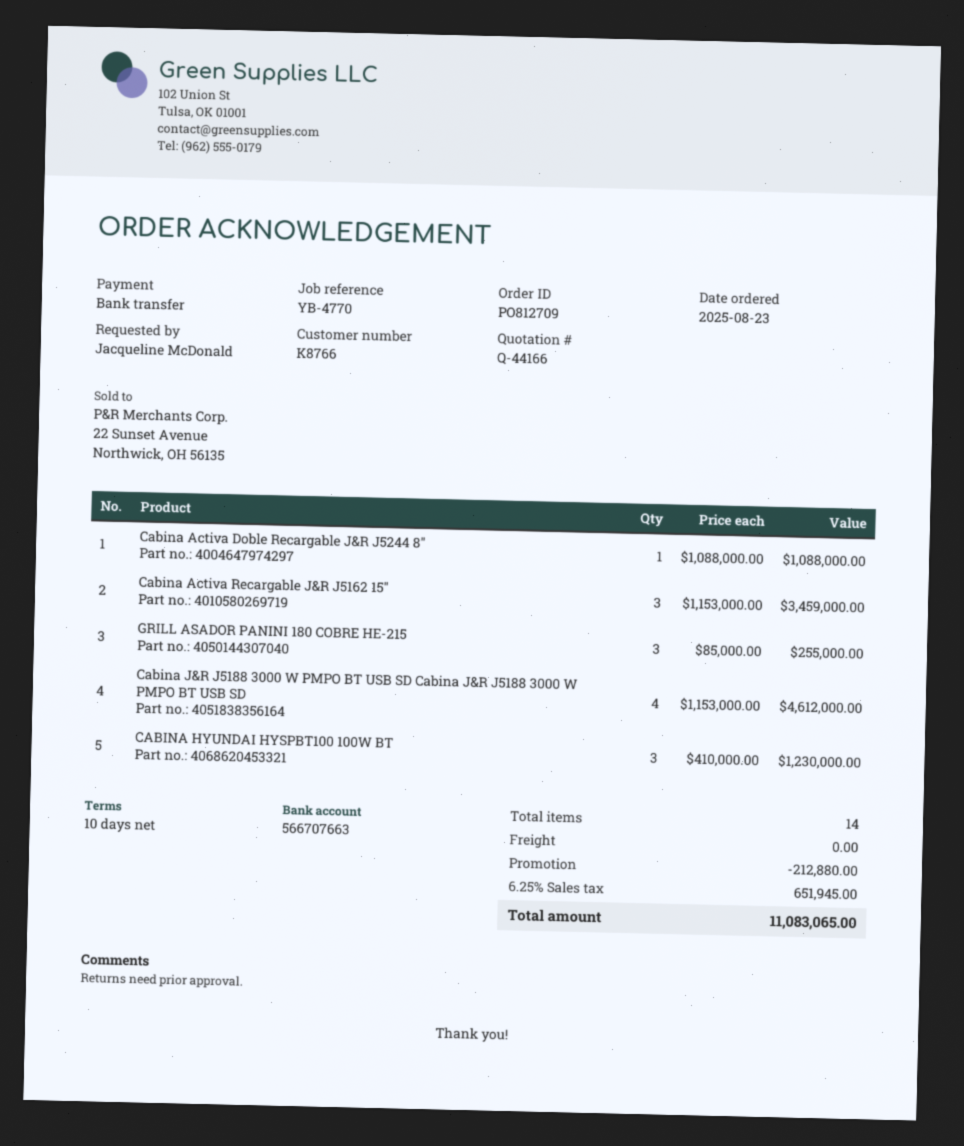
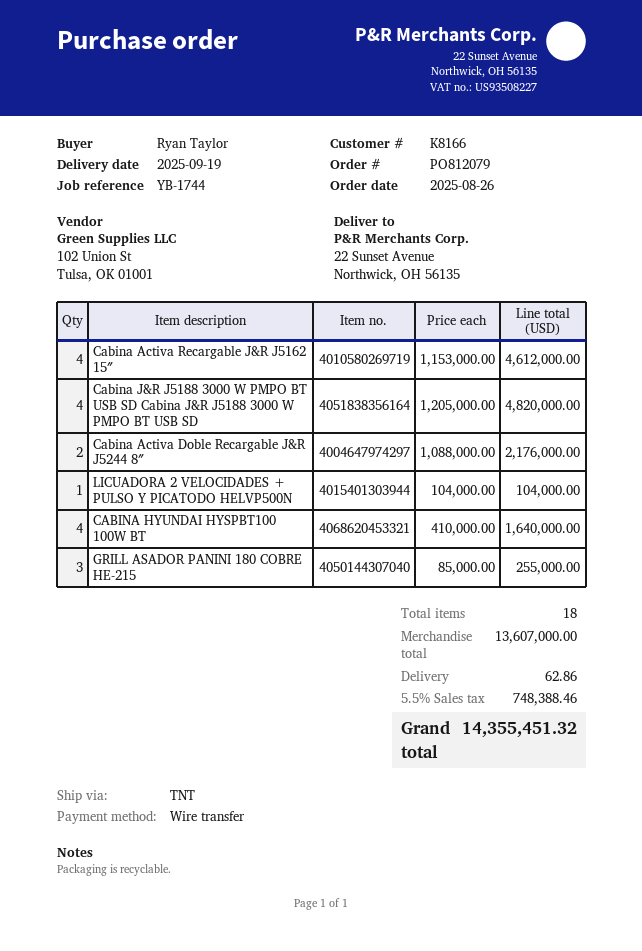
order number: PO812709 -> PO812079
order date: 2025-08-23 -> 2025-08-26
customer number: K8766 -> K8166
reference: YB-4770 -> YB-1744
ordered by: Jacqueline McDonald -> Ryan Taylor
Cabina Activa Doble Recargable J&R J5244 8″: 1 x 1088000.00 = 1088000.00 -> 2 x 1088000.00 = 2176000.00
Cabina Activa Recargable J&R J5162 15″: 3 x 1153000.00 = 3459000.00 -> 4 x 1153000.00 = 4612000.00
Cabina J&R J5188 3000 W PMPO BT USB SD Cabina J&R J5188 3000 W PMPO BT USB SD: 4 x 1153000.00 = 4612000.00 -> 4 x 1205000.00 = 4820000.00
CABINA HYUNDAI HYSPBT100 100W BT: 3 x 410000.00 = 1230000.00 -> 4 x 410000.00 = 1640000.00
LICUADORA 2 VELOCIDADES + PULSO Y PICATODO HELVP500N: none -> 1 x 104000.00 = 104000.00
total quantity: 14 -> 18
discount: 212880.00 -> none
shipping: 0.00 -> 62.86
tax: 6.25% = 651945.00 -> 5.5% = 748388.46
total: 11083065.00 -> 14355451.32

